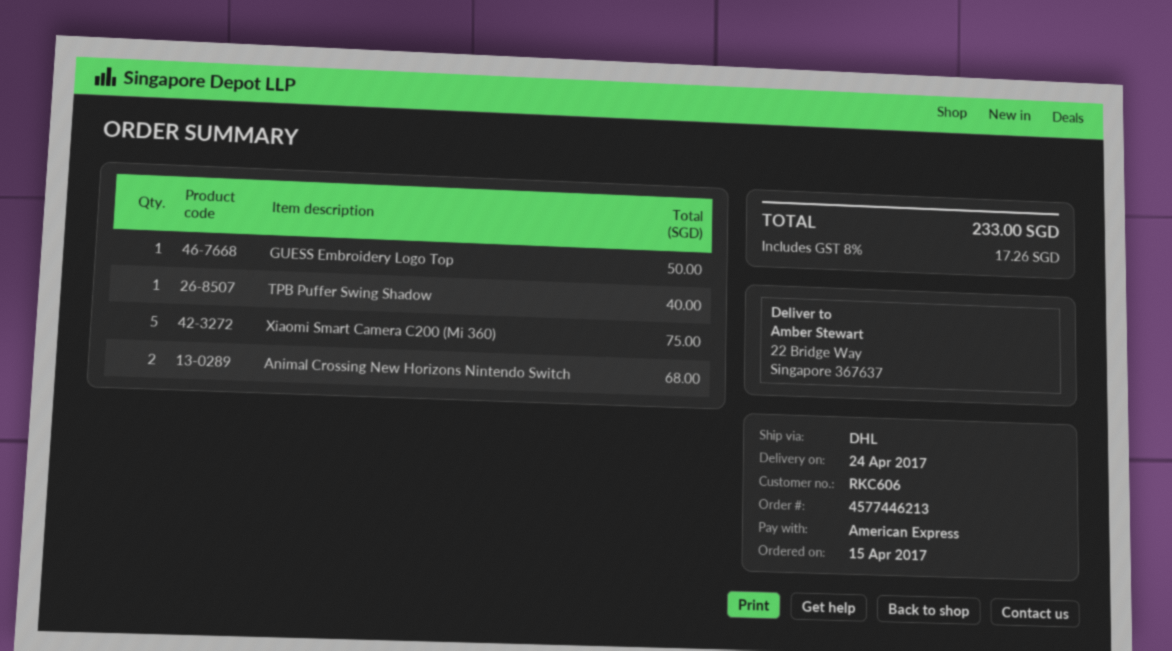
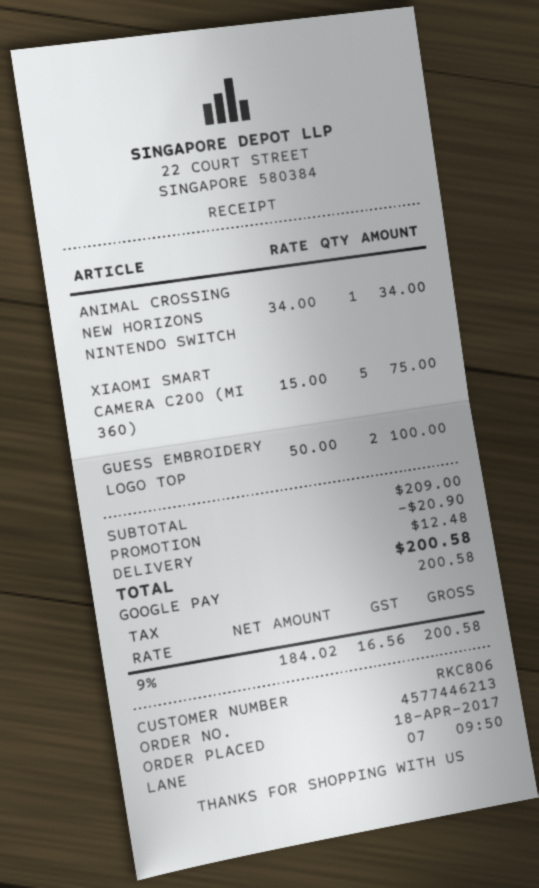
order date: 2017-04-15 -> 2017-04-18
customer number: RKC606 -> RKC806
payment method: American Express -> Google Pay
GUESS Embroidery Logo Top: 1 for 50.00 -> 2 for 100.00
TPB Puffer Swing Shadow: 1 for 40.00 -> none
Animal Crossing New Horizons Nintendo Switch: 2 for 68.00 -> 1 for 34.00
discount: none -> 20.90
shipping: none -> 12.48
tax: 8% = 17.26 -> 9% = 16.56
total: 233.00 -> 200.58

